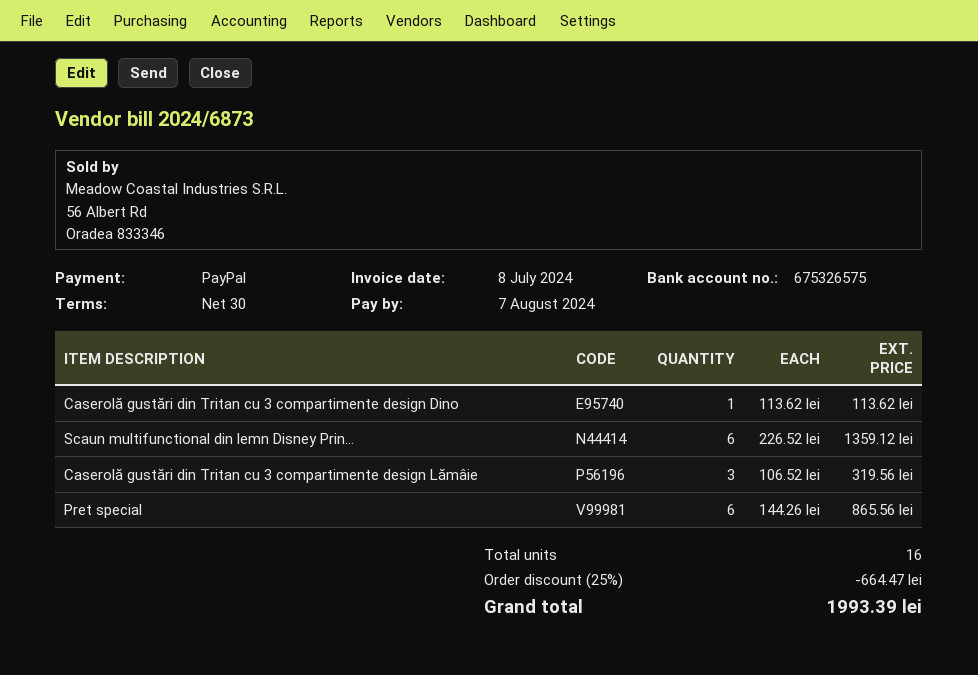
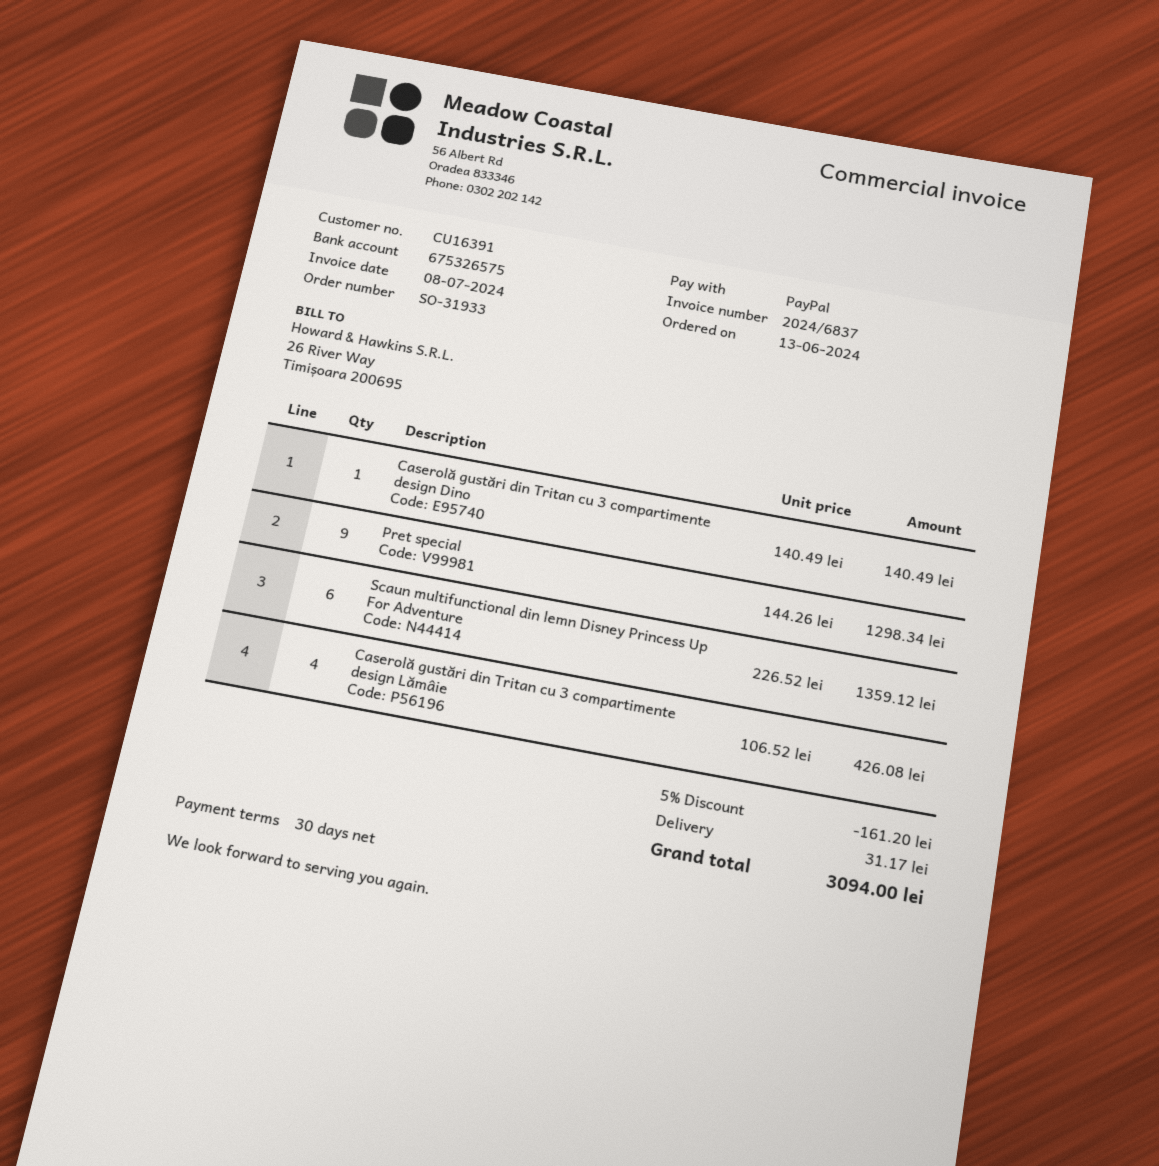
invoice number: 2024/6873 -> 2024/6837
Caserolă gustări din Tritan cu 3 compartimente design Dino: 1 x 113.62 = 113.62 -> 1 x 140.49 = 140.49
Caserolă gustări din Tritan cu 3 compartimente design Lămâie: 3 x 106.52 = 319.56 -> 4 x 106.52 = 426.08
Pret special: 6 x 144.26 = 865.56 -> 9 x 144.26 = 1298.34
discount: 25% = 664.47 -> 5% = 161.20
shipping: none -> 31.17
total: 1993.39 -> 3094.00

